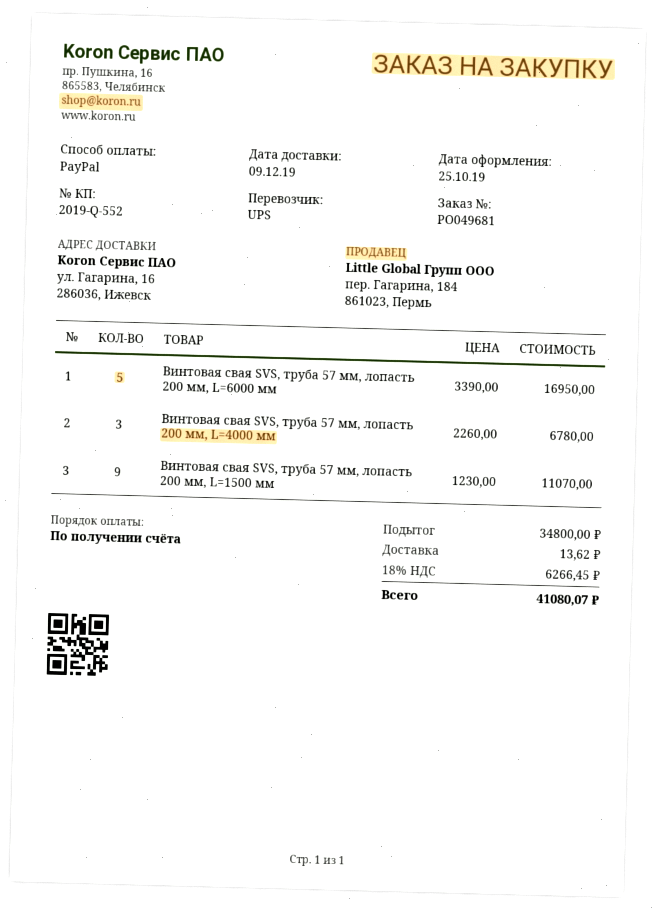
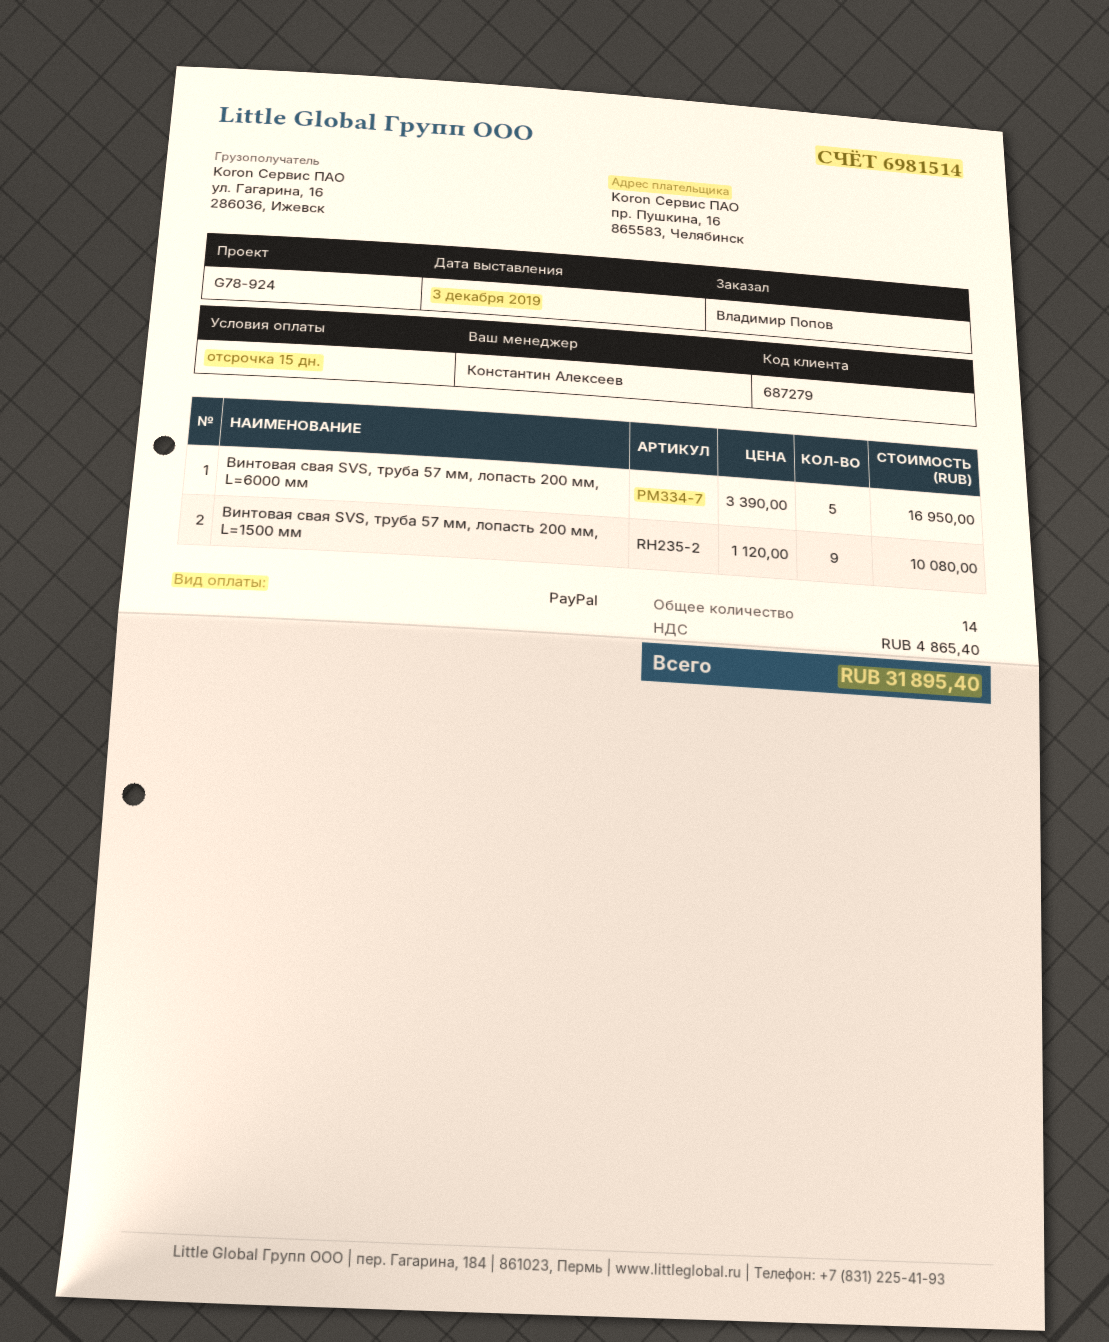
payment terms: on receipt -> 15 days
Винтовая свая SVS, труба 57 мм, лопасть 200 мм, L=4000 мм: 3 x 2260.00 = 6780.00 -> none
Винтовая свая SVS, труба 57 мм, лопасть 200 мм, L=1500 мм: 9 x 1230.00 = 11070.00 -> 9 x 1120.00 = 10080.00
shipping: 13.62 -> none
tax: 6266.45 -> 4865.40
total: 41080.07 -> 31895.40

